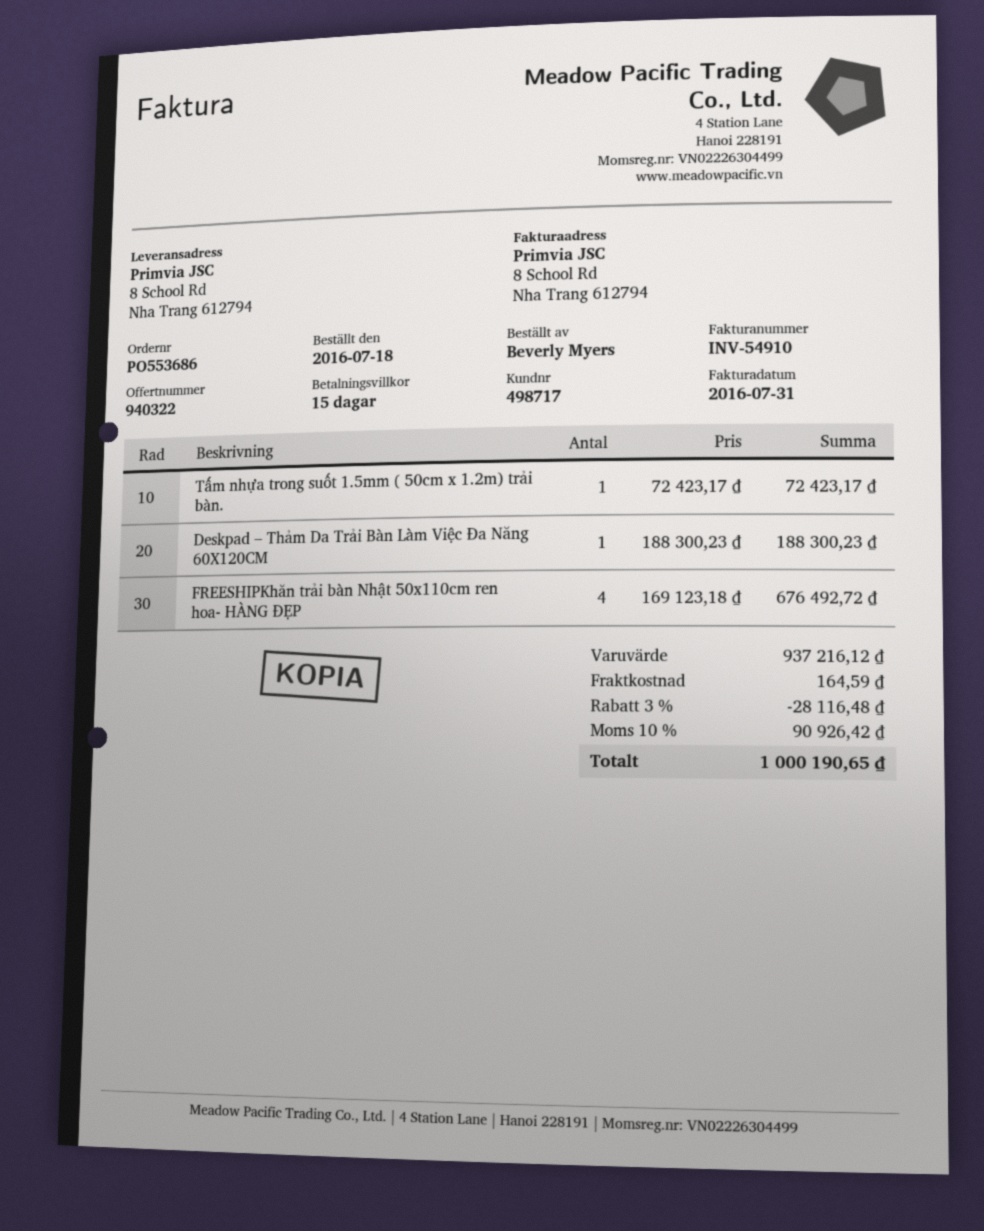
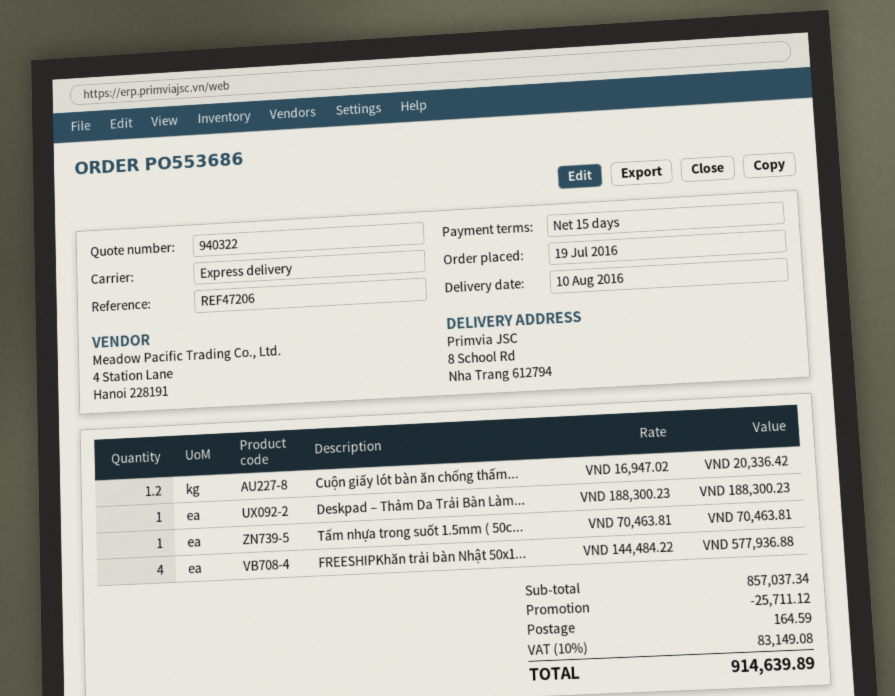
order date: 2016-07-18 -> 2016-07-19
Tấm nhựa trong suốt 1.5mm ( 50cm x 1.2m) trải bàn.: 1 x 72423.17 = 72423.17 -> 1 x 70463.81 = 70463.81
FREESHIPKhăn trải bàn Nhật 50x110cm ren hoa- HÀNG ĐẸP: 4 x 169123.18 = 676492.72 -> 4 x 144484.22 = 577936.88
Cuộn giấy lót bàn ăn chống thấm...: none -> 1.2 x 16947.02 = 20336.42
subtotal: 937216.12 -> 857037.34
discount: 28116.48 -> 25711.12
tax: 10% = 90926.42 -> 10% = 83149.08
total: 1000190.65 -> 914639.89

